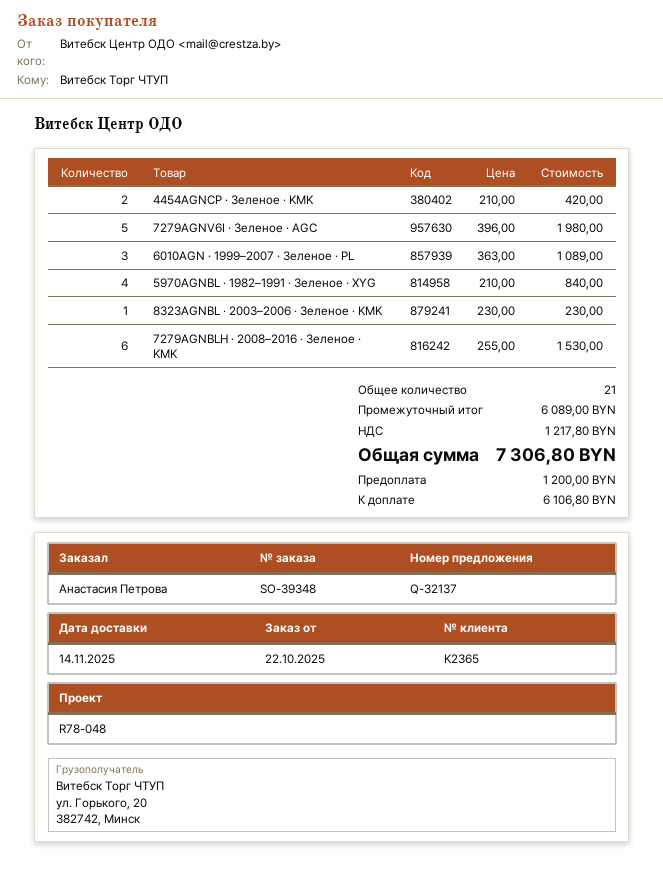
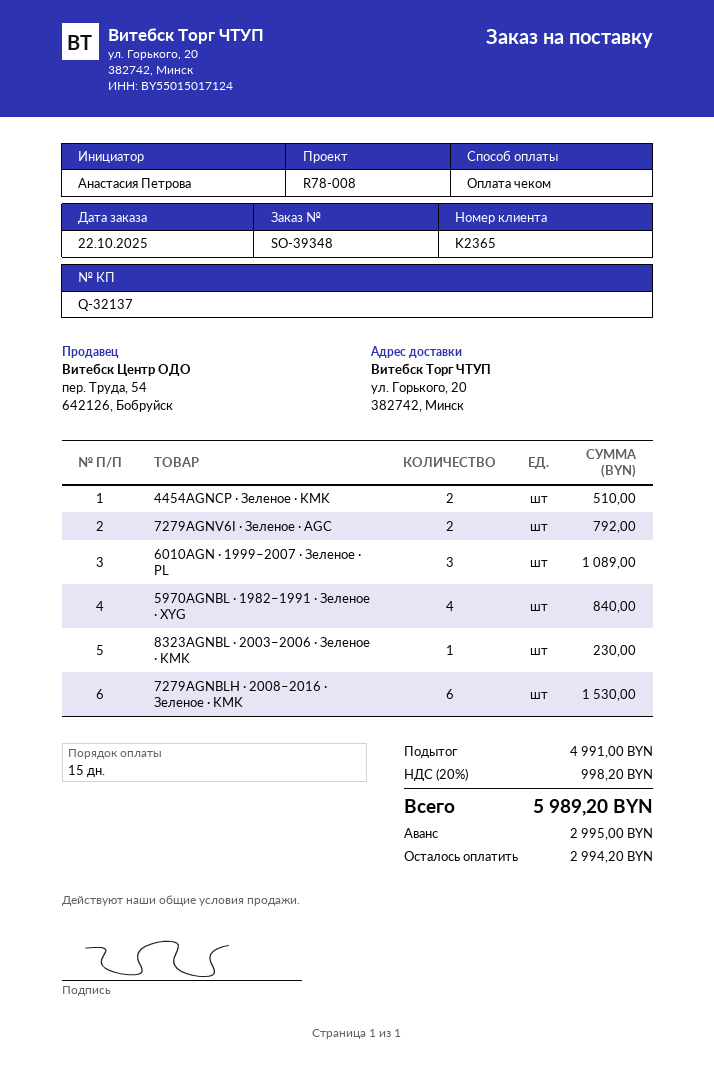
reference: R78-048 -> R78-008
4454AGNCP · Зеленое · KMK: 2 for 420.00 -> 2 for 510.00
7279AGNV6I · Зеленое · AGC: 5 for 1980.00 -> 2 for 792.00
subtotal: 6089.00 -> 4991.00
tax: 1217.80 -> 998.20
total: 7306.80 -> 5989.20
deposit: 1200.00 -> 2995.00
balance: 6106.80 -> 2994.20

